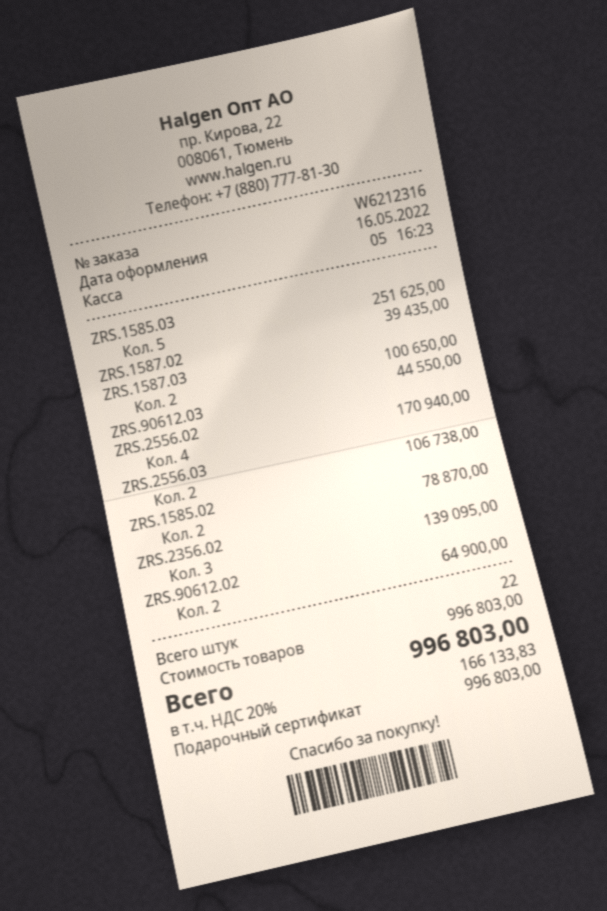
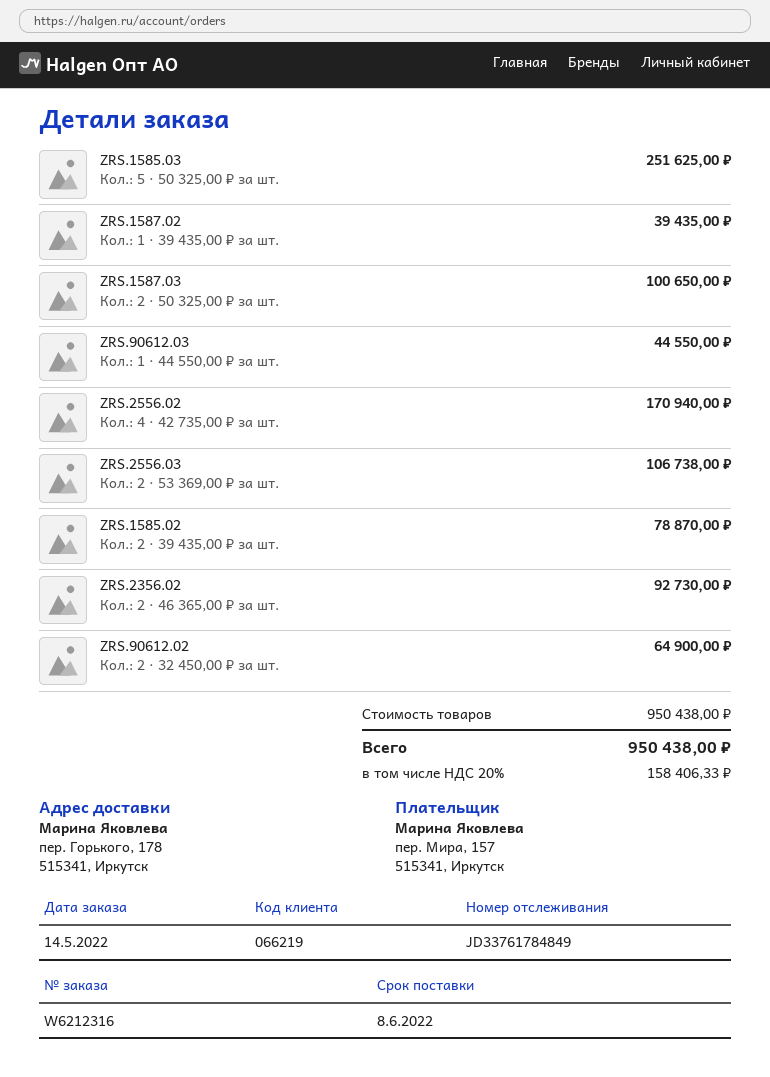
order date: 2022-05-16 -> 2022-05-14
ZRS.2356.02: 3 for 139095.00 -> 2 for 92730.00
subtotal: 996803.00 -> 950438.00
tax: 20% = 166133.83 -> 20% = 158406.33
total: 996803.00 -> 950438.00

